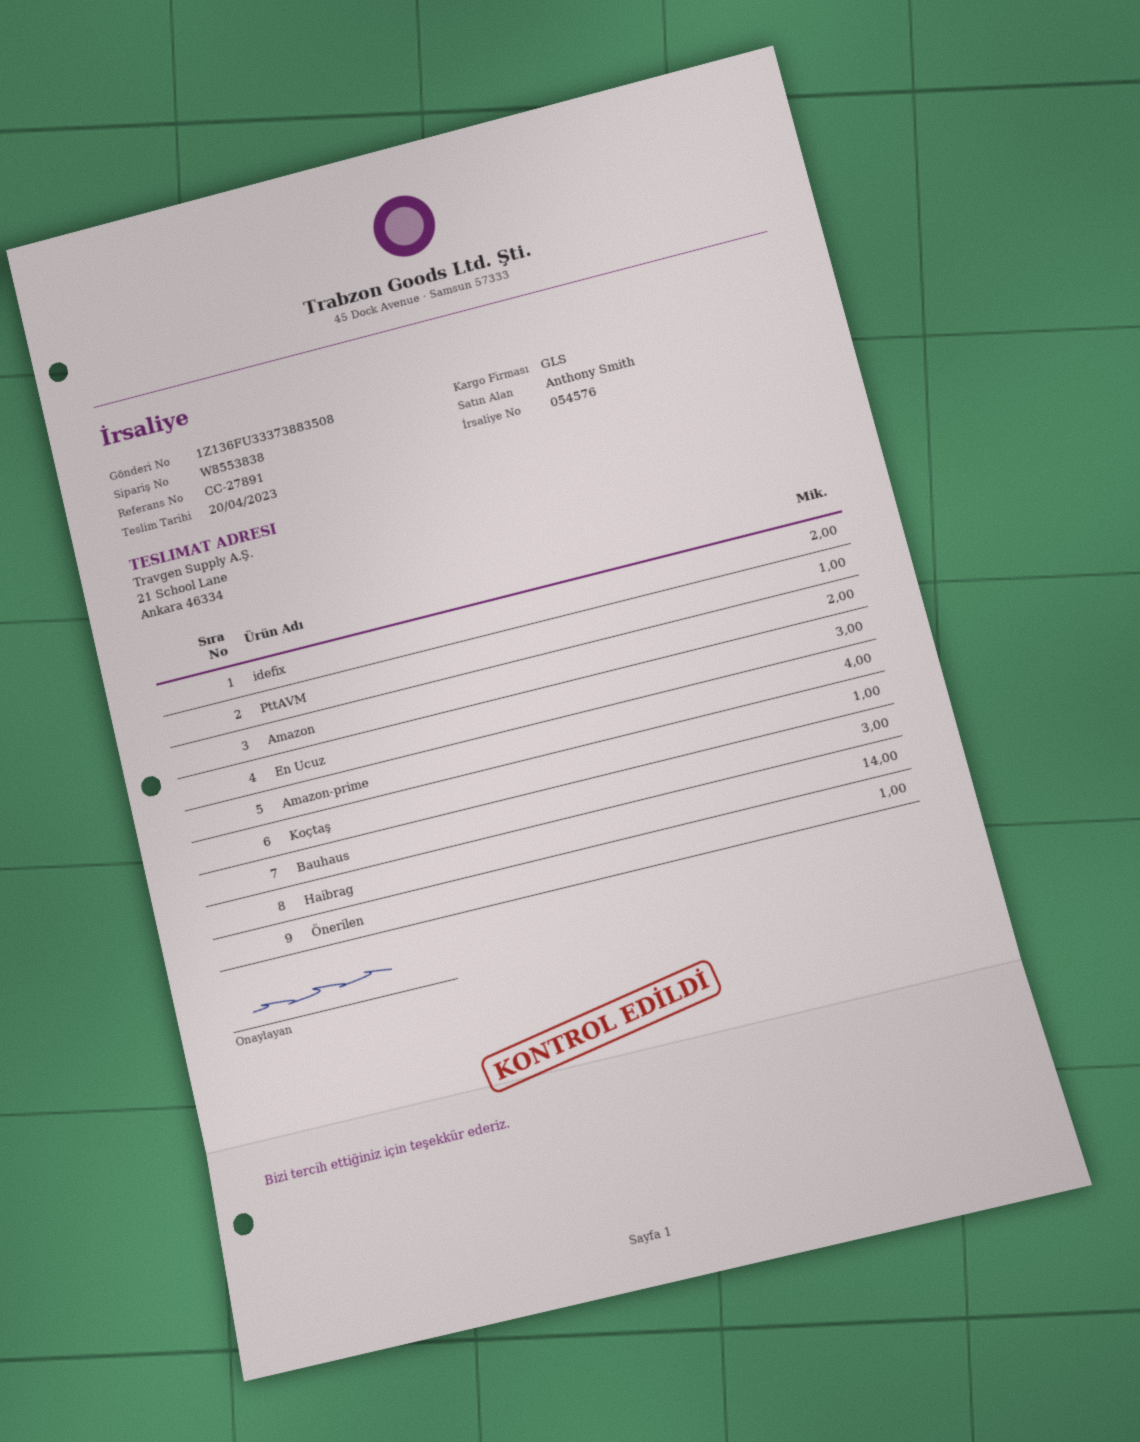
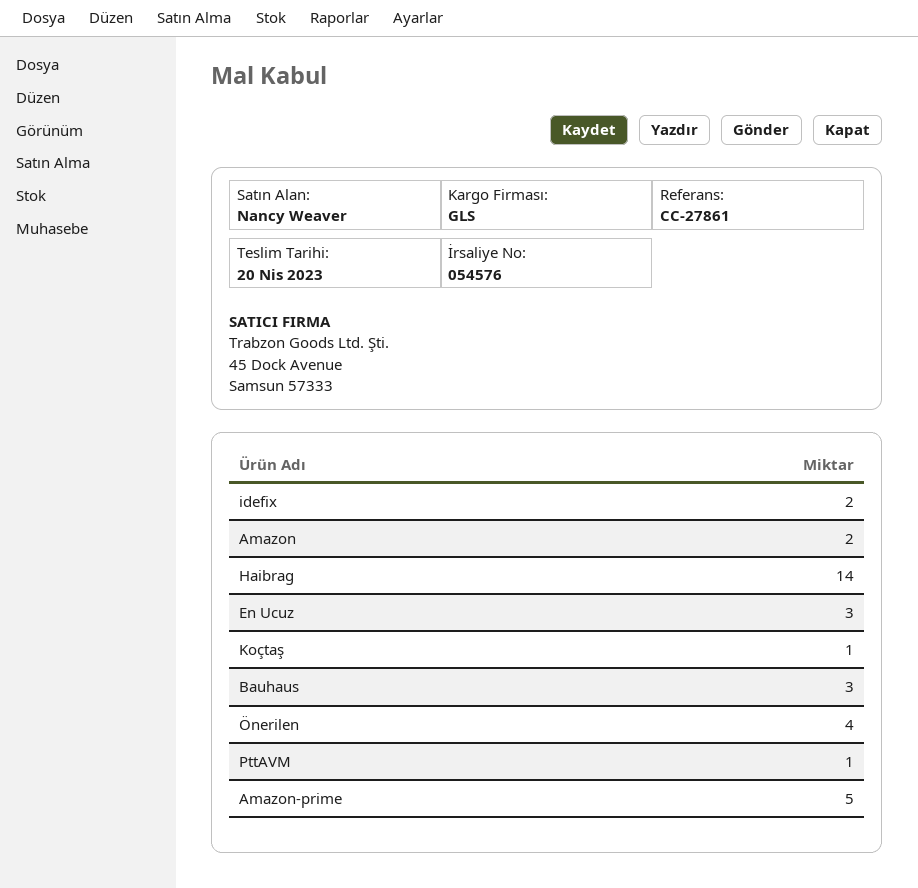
reference: CC-27891 -> CC-27861
ordered by: Anthony Smith -> Nancy Weaver
Amazon-prime: 4 -> 5
Önerilen: 1 -> 4

